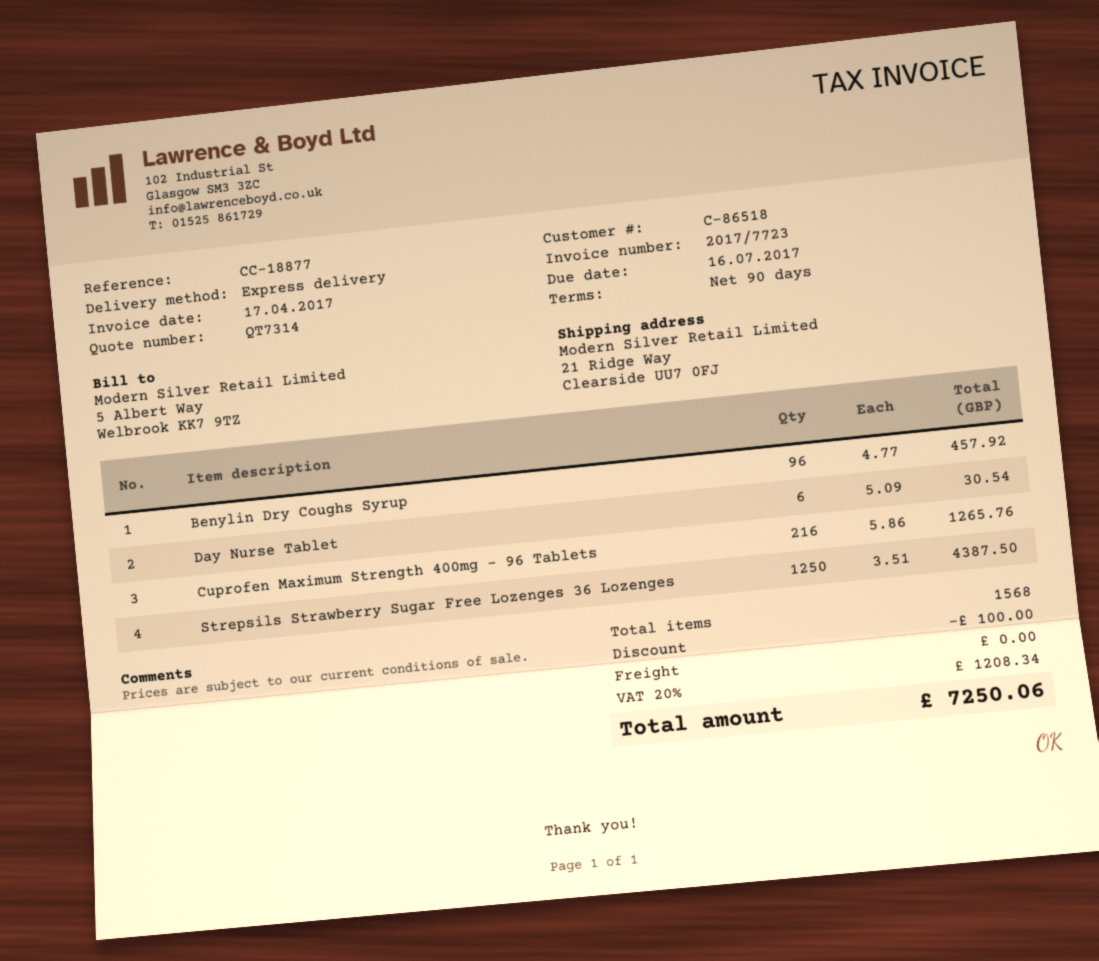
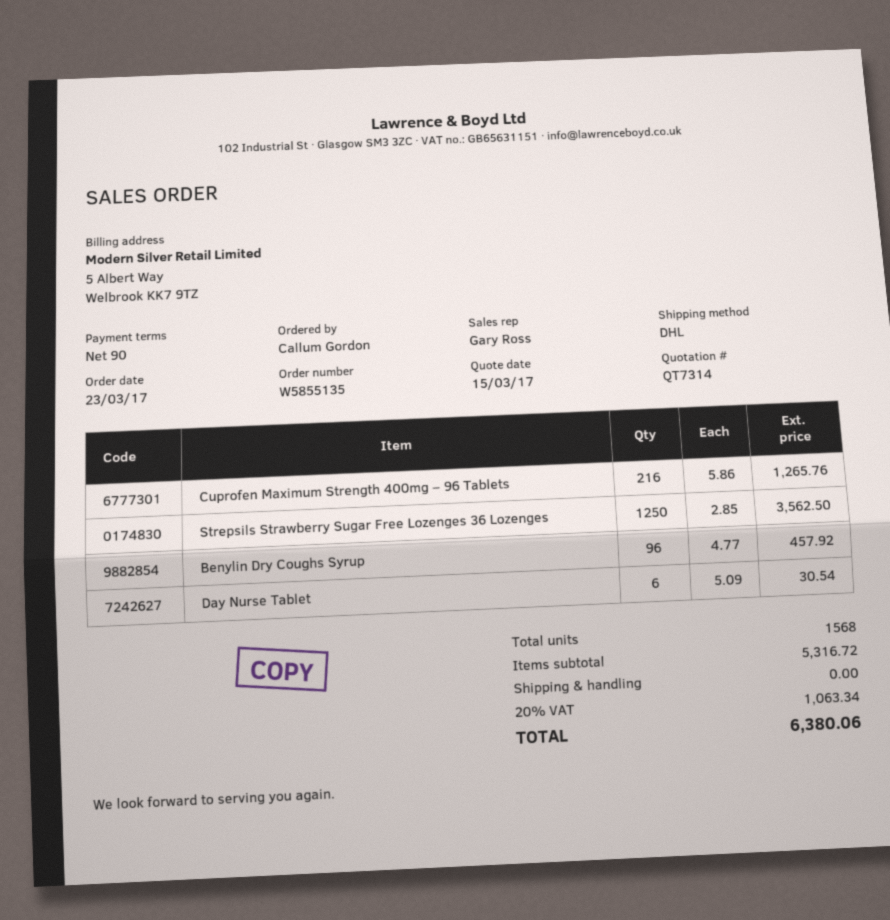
shipping method: express -> DHL
Strepsils Strawberry Sugar Free Lozenges 36 Lozenges: 1250 x 3.51 = 4387.50 -> 1250 x 2.85 = 3562.50
discount: 100.00 -> none
tax: 20% = 1208.34 -> 20% = 1063.34
total: 7250.06 -> 6380.06

